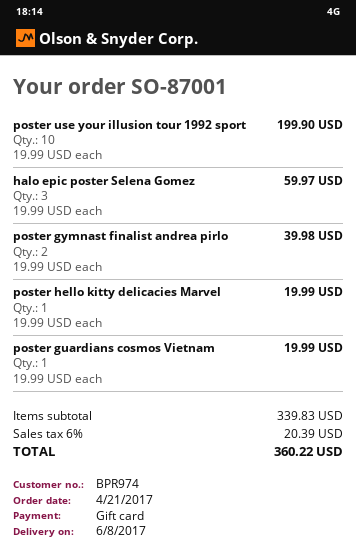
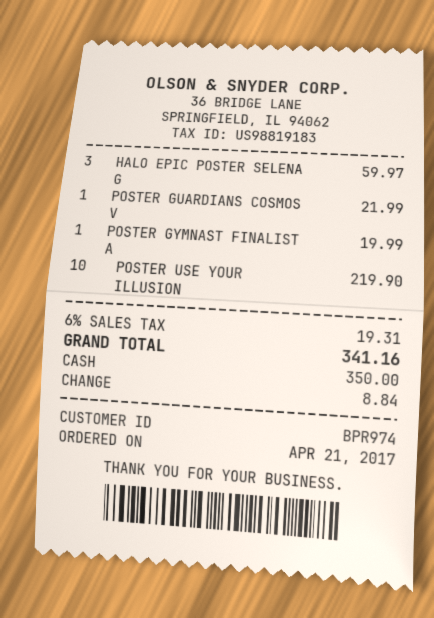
payment method: gift card -> cash
poster use your illusion tour 1992 sport: 10 for 199.90 -> 10 for 219.90
poster gymnast finalist andrea pirlo: 2 for 39.98 -> 1 for 19.99
poster hello kitty delicacies Marvel: 1 for 19.99 -> none
poster guardians cosmos Vietnam: 1 for 19.99 -> 1 for 21.99
tax: 6% = 20.39 -> 6% = 19.31
total: 360.22 -> 341.16

